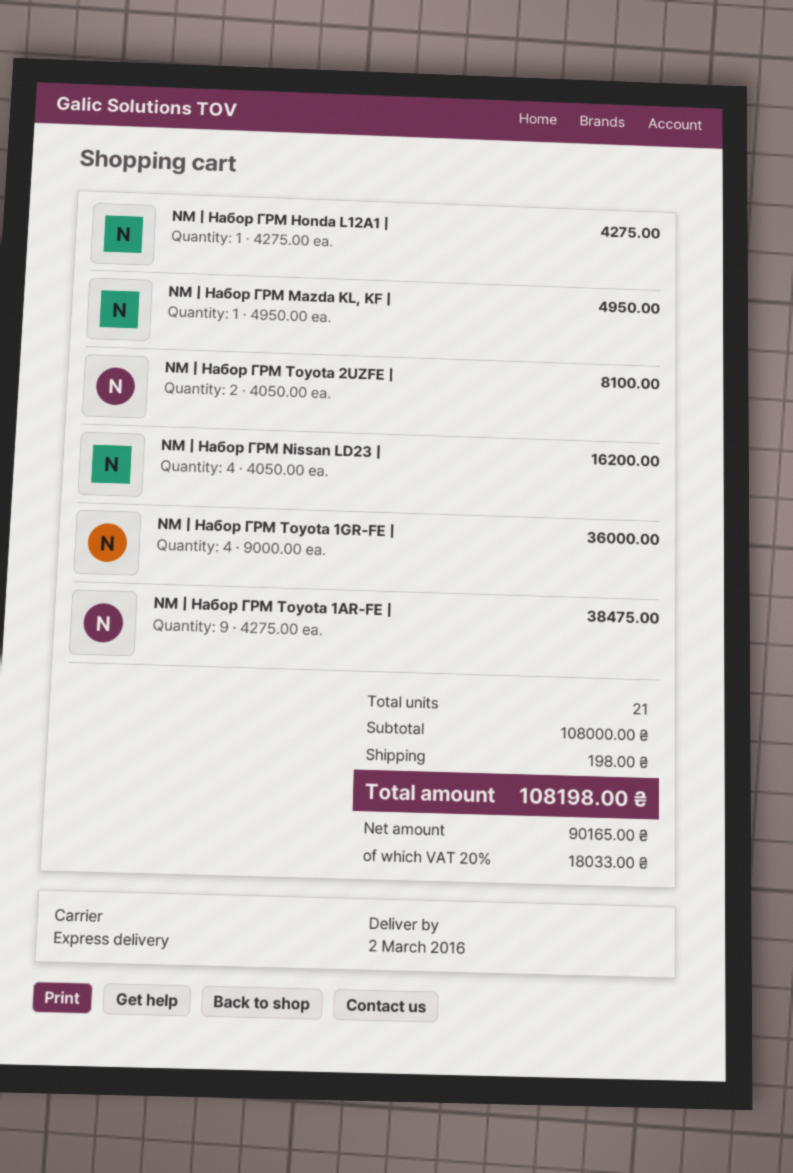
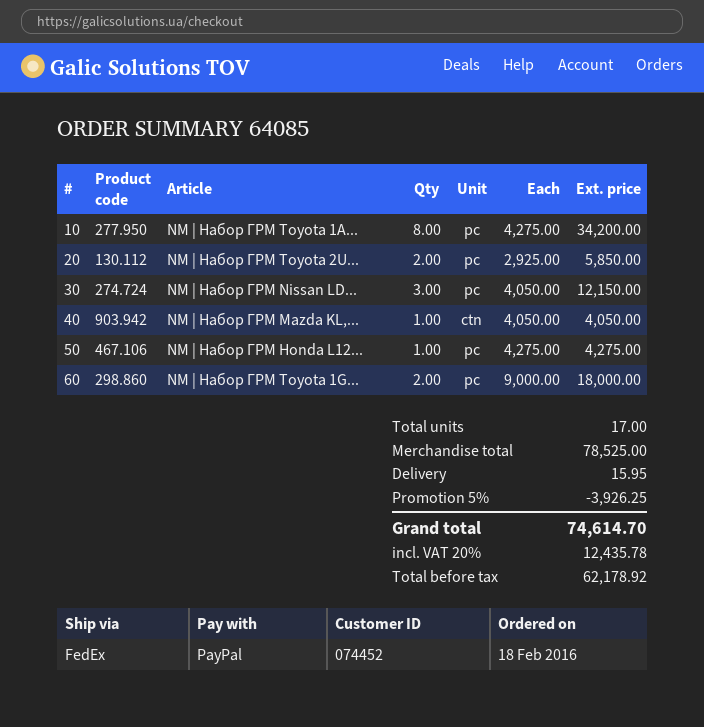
shipping method: express -> FedEx
NM | Набор ГРМ Mazda KL, KF |: 1 x 4950.00 = 4950.00 -> 1 x 4050.00 = 4050.00
NM | Набор ГРМ Toyota 2UZFE |: 2 x 4050.00 = 8100.00 -> 2 x 2925.00 = 5850.00
NM | Набор ГРМ Nissan LD23 |: 4 x 4050.00 = 16200.00 -> 3 x 4050.00 = 12150.00
NM | Набор ГРМ Toyota 1GR-FE |: 4 x 9000.00 = 36000.00 -> 2 x 9000.00 = 18000.00
NM | Набор ГРМ Toyota 1AR-FE |: 9 x 4275.00 = 38475.00 -> 8 x 4275.00 = 34200.00
total quantity: 21 -> 17
subtotal: 108000.00 -> 78525.00
discount: none -> 5% = 3926.25
shipping: 198.00 -> 15.95
net: 90165.00 -> 62178.92
tax: 20% = 18033.00 -> 20% = 12435.78
total: 108198.00 -> 74614.70

